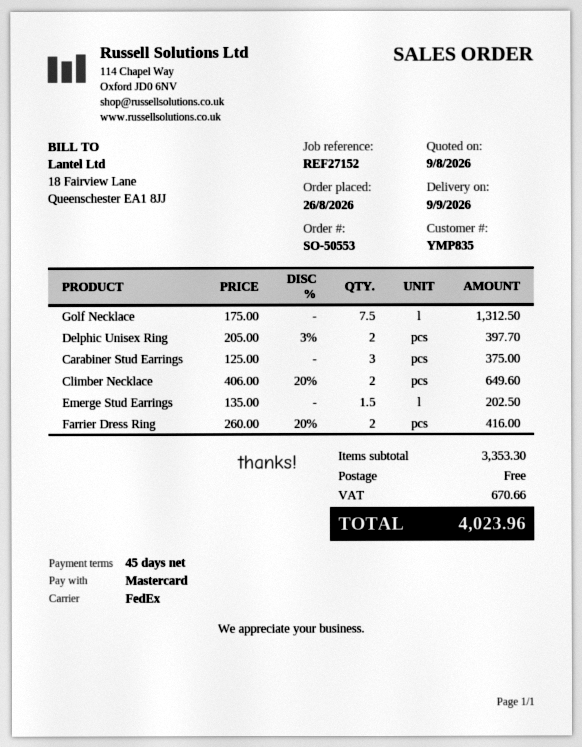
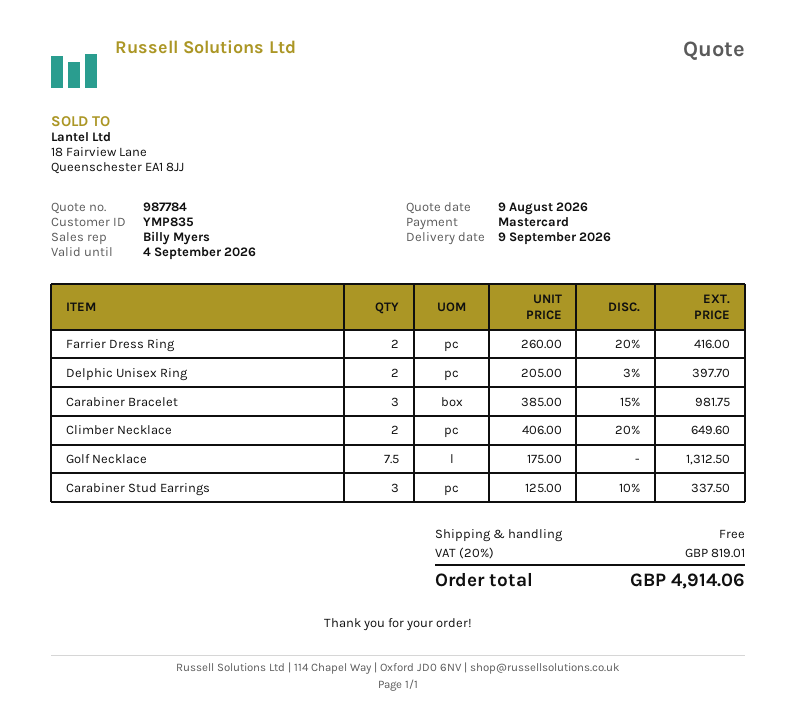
Carabiner Stud Earrings: 3 x 125.00 = 375.00 -> 3 x 125.00 - 10% = 337.50
Emerge Stud Earrings: 1.5 x 135.00 = 202.50 -> none
Carabiner Bracelet: none -> 3 x 385.00 - 15% = 981.75
tax: 670.66 -> 819.01
total: 4023.96 -> 4914.06

